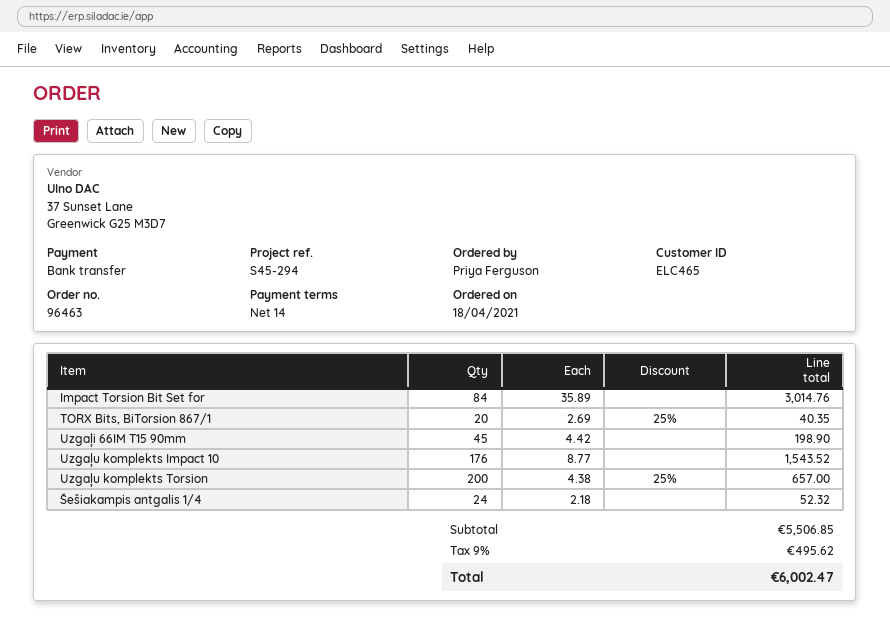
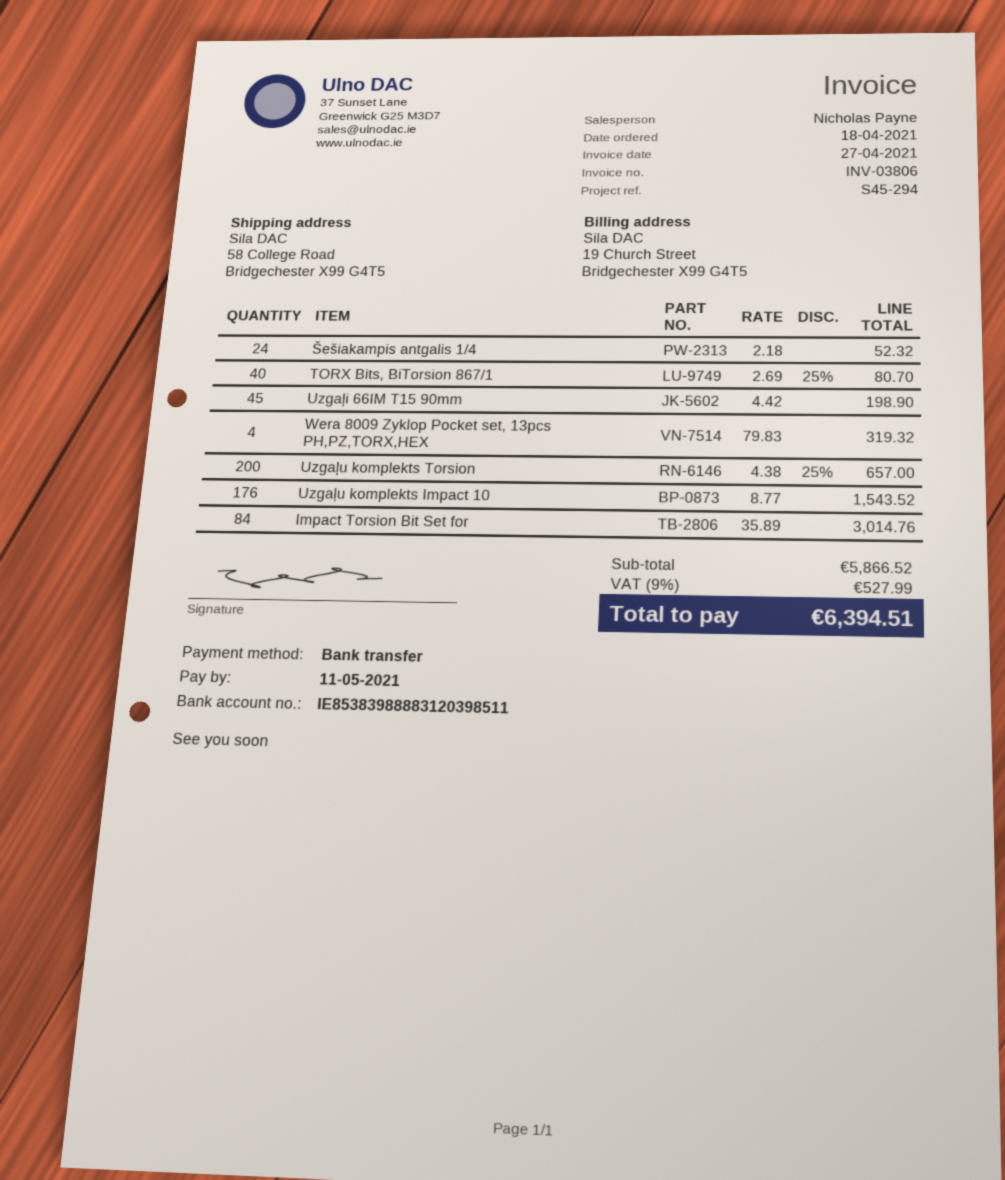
TORX Bits, BiTorsion 867/1: 20 x 2.69 - 25% = 40.35 -> 40 x 2.69 - 25% = 80.70
Wera 8009 Zyklop Pocket set, 13pcs PH,PZ,TORX,HEX: none -> 4 x 79.83 = 319.32
subtotal: 5506.85 -> 5866.52
tax: 9% = 495.62 -> 9% = 527.99
total: 6002.47 -> 6394.51

